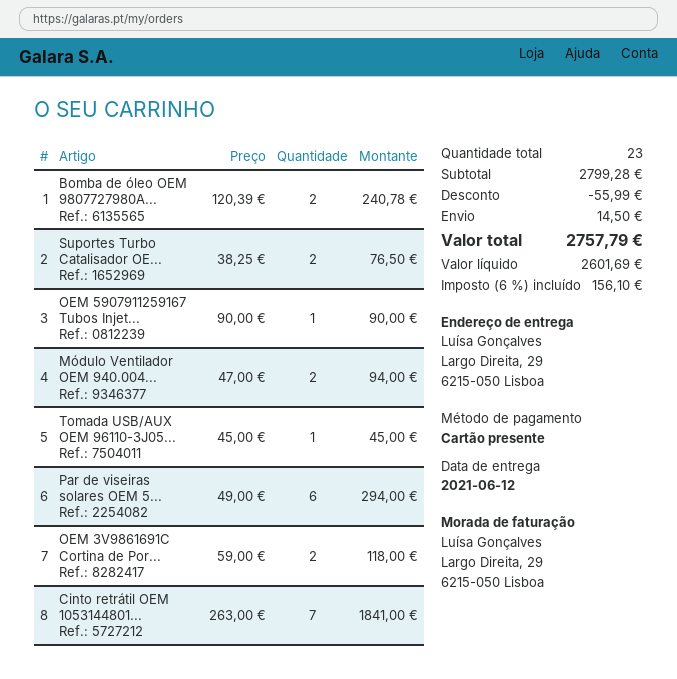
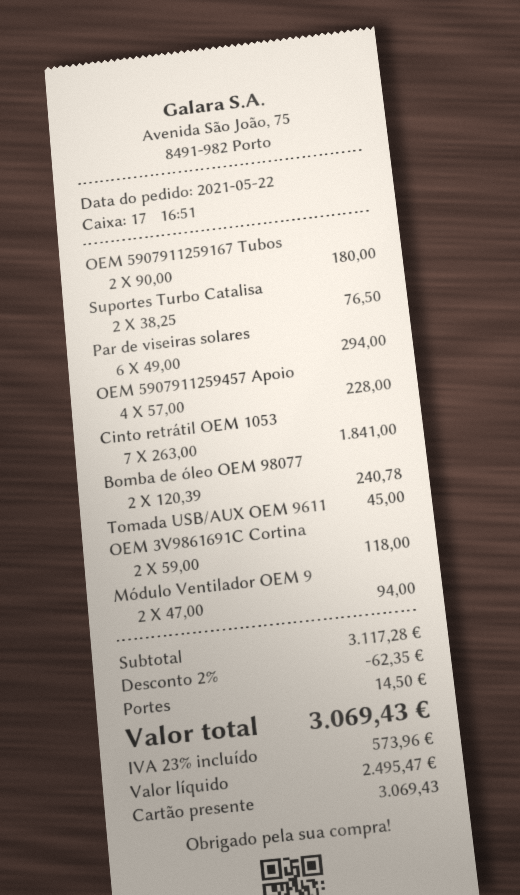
OEM 5907911259167 Tubos Injet...: 1 x 90.00 = 90.00 -> 2 x 90.00 = 180.00
OEM 5907911259457 Apoio: none -> 4 x 57.00 = 228.00
subtotal: 2799.28 -> 3117.28
discount: 55.99 -> 62.35
net: 2601.69 -> 2495.47
tax: 6% = 156.10 -> 23% = 573.96
total: 2757.79 -> 3069.43

